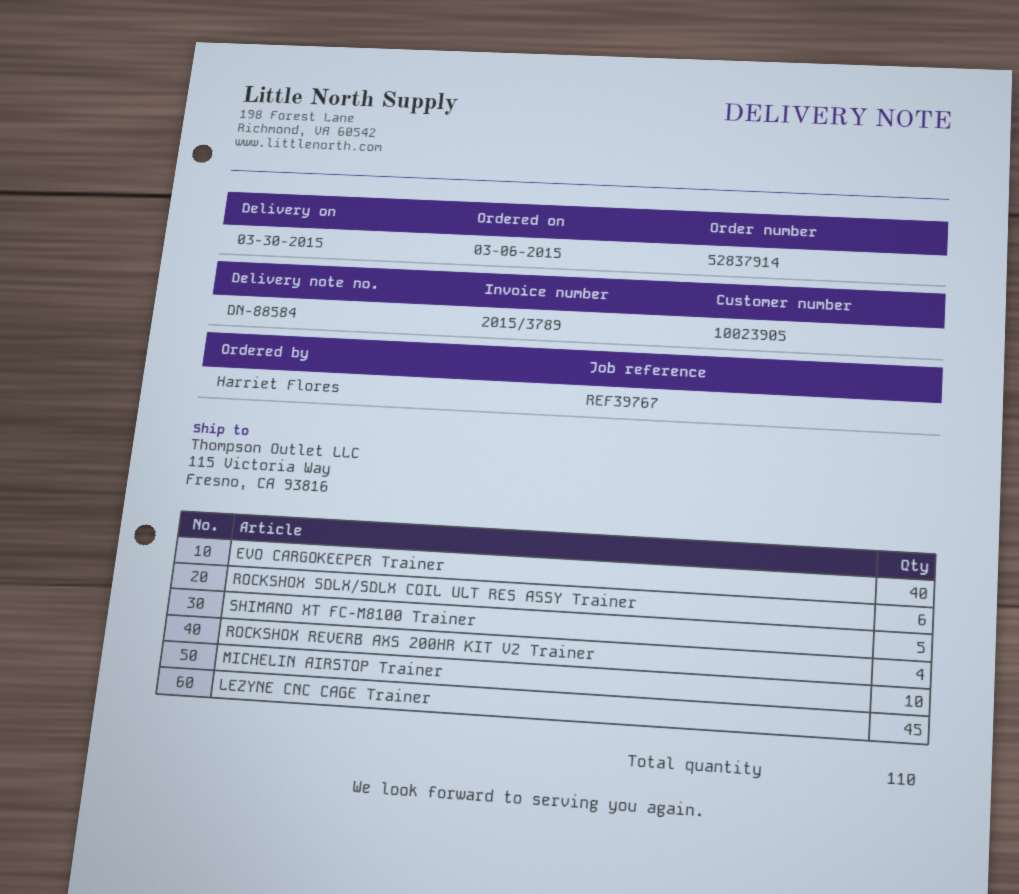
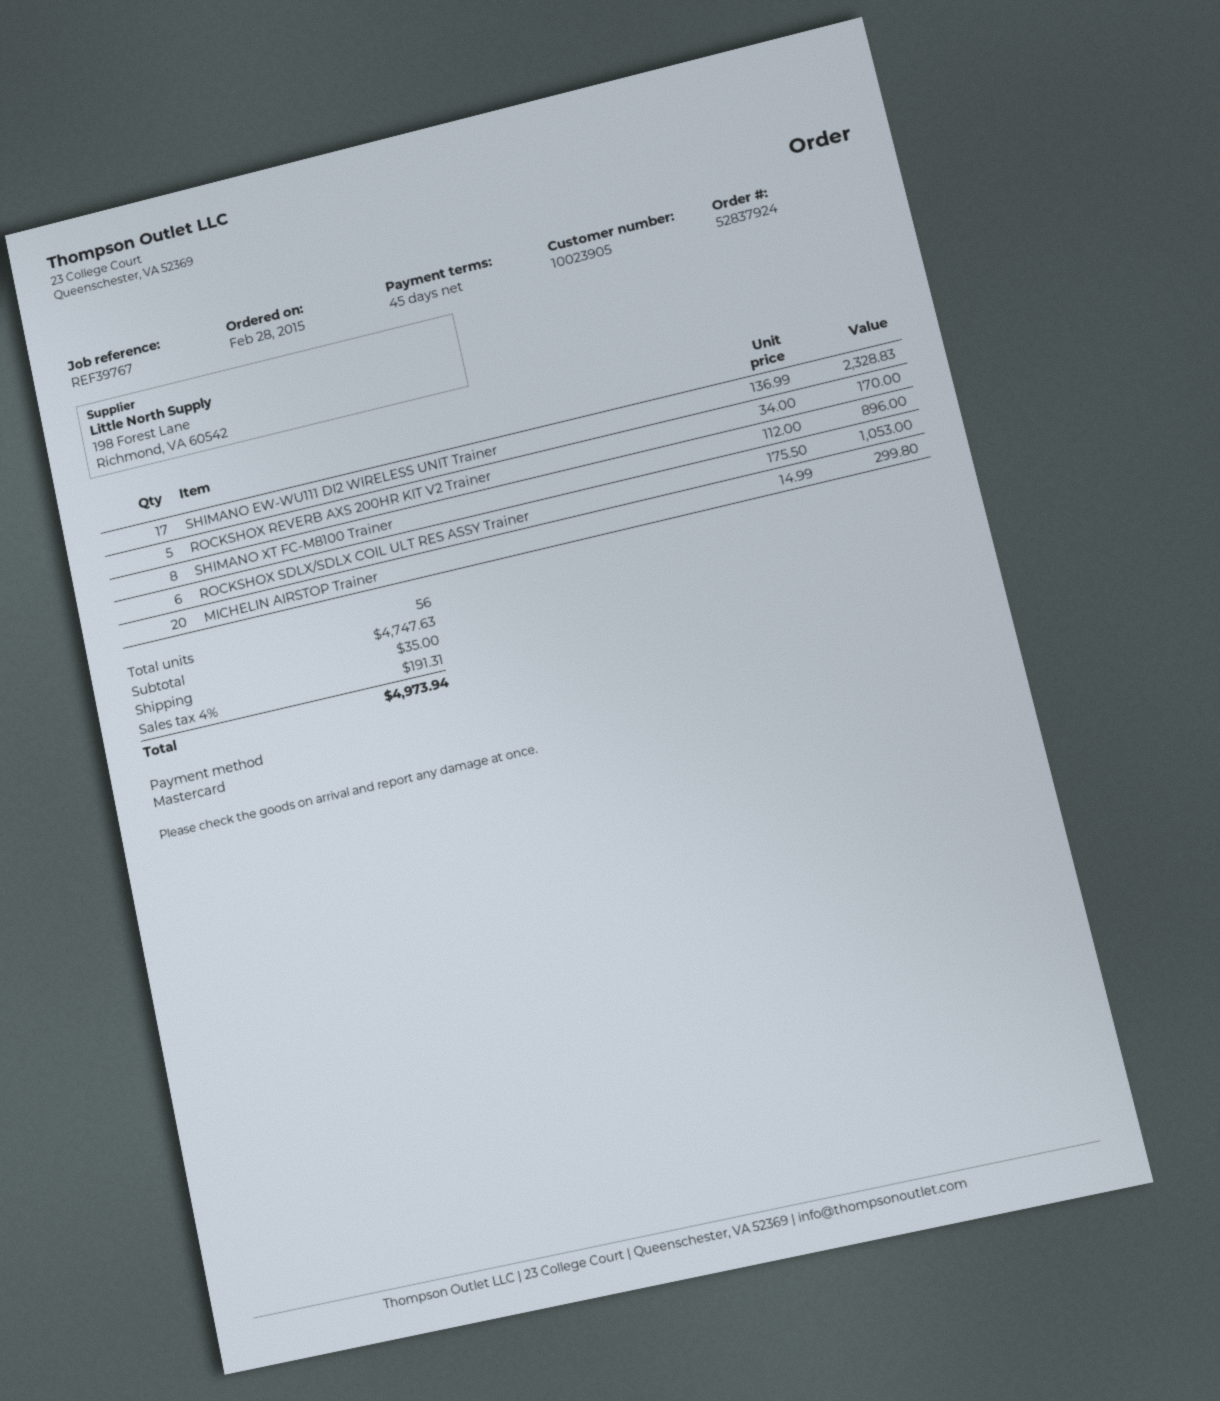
order number: 52837914 -> 52837924
order date: 2015-03-06 -> 2015-02-28
EVO CARGOKEEPER Trainer: 40 -> none
SHIMANO XT FC-M8100 Trainer: 5 -> 8
ROCKSHOX REVERB AXS 200HR KIT V2 Trainer: 4 -> 5
MICHELIN AIRSTOP Trainer: 10 -> 20
LEZYNE CNC CAGE Trainer: 45 -> none
SHIMANO EW-WU111 DI2 WIRELESS UNIT Trainer: none -> 17
total quantity: 110 -> 56

